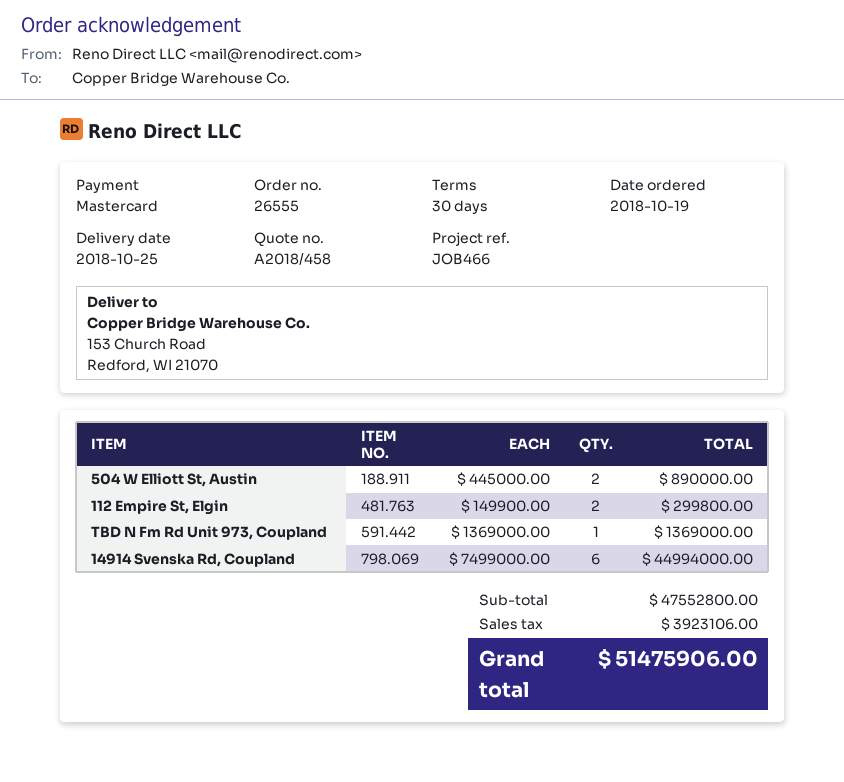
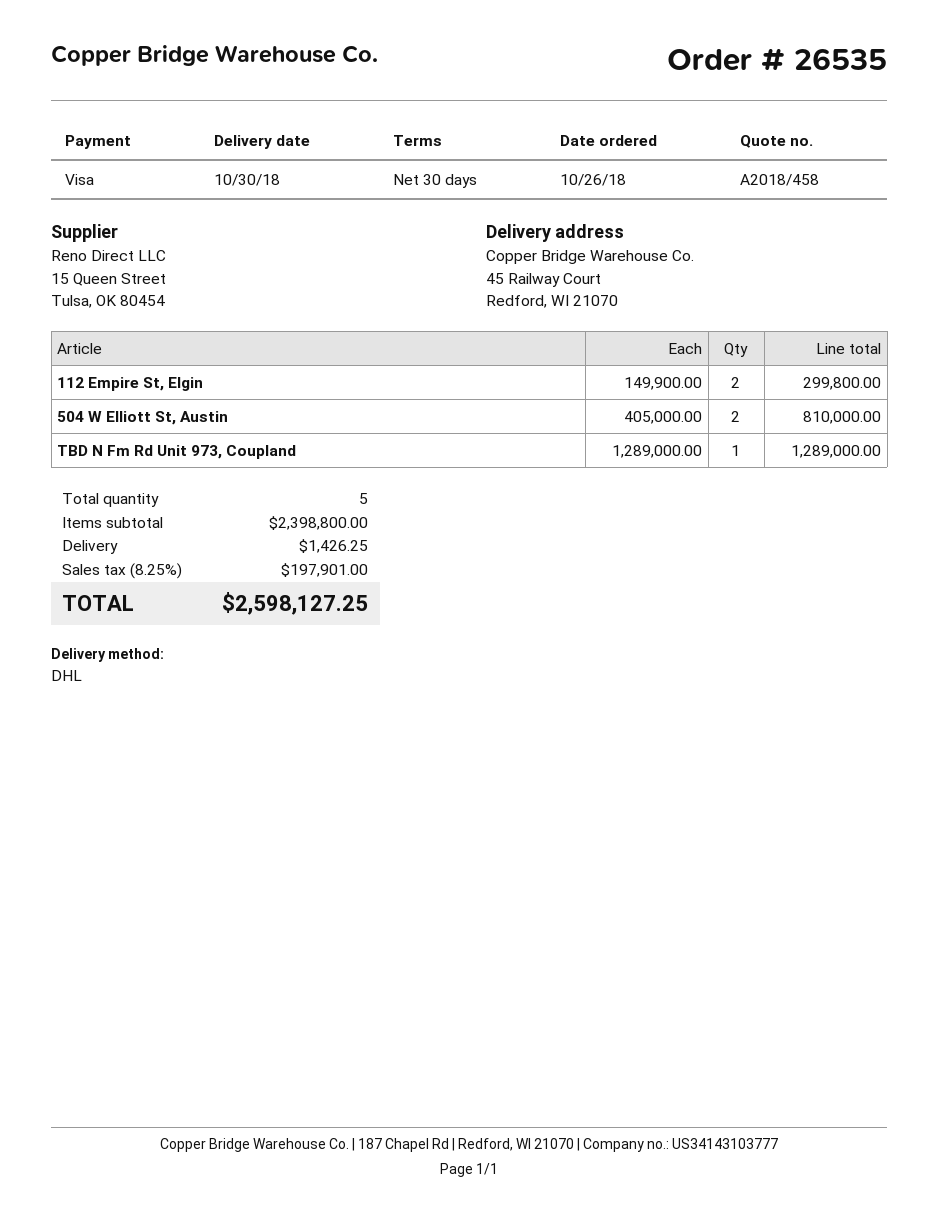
order number: 26555 -> 26535
order date: 2018-10-19 -> 2018-10-26
delivery date: 2018-10-25 -> 2018-10-30
payment method: Mastercard -> Visa
ship to: 153 Church Road, Redford, WI 21070 -> 45 Railway Court, Redford, WI 21070
504 W Elliott St, Austin: 2 x 445000.00 = 890000.00 -> 2 x 405000.00 = 810000.00
TBD N Fm Rd Unit 973, Coupland: 1 x 1369000.00 = 1369000.00 -> 1 x 1289000.00 = 1289000.00
14914 Svenska Rd, Coupland: 6 x 7499000.00 = 44994000.00 -> none
subtotal: 47552800.00 -> 2398800.00
shipping: none -> 1426.25
tax: 3923106.00 -> 197901.00
total: 51475906.00 -> 2598127.25

